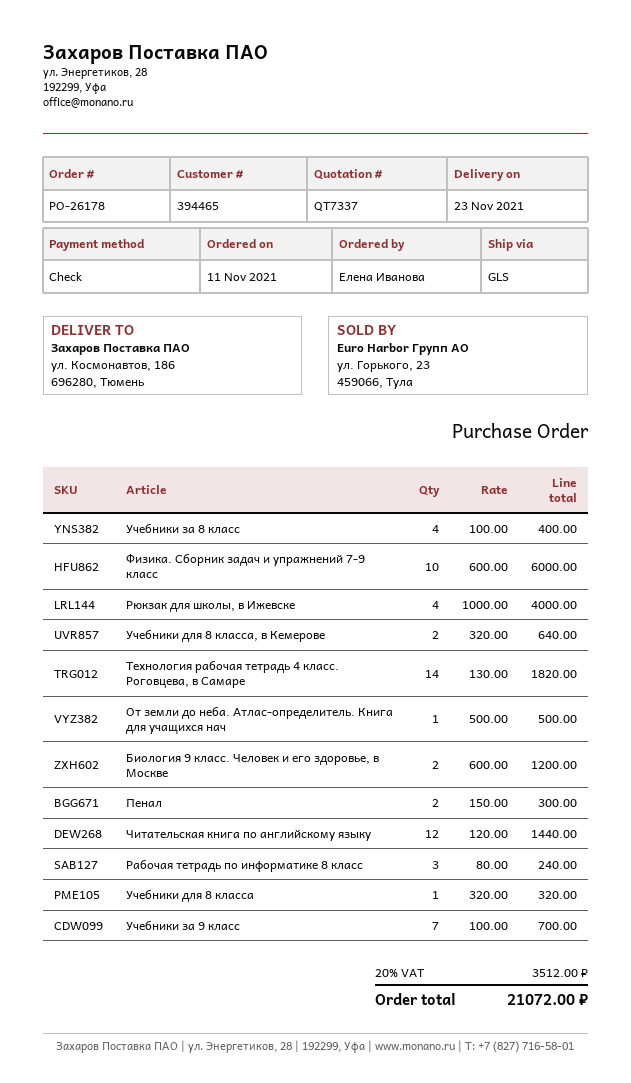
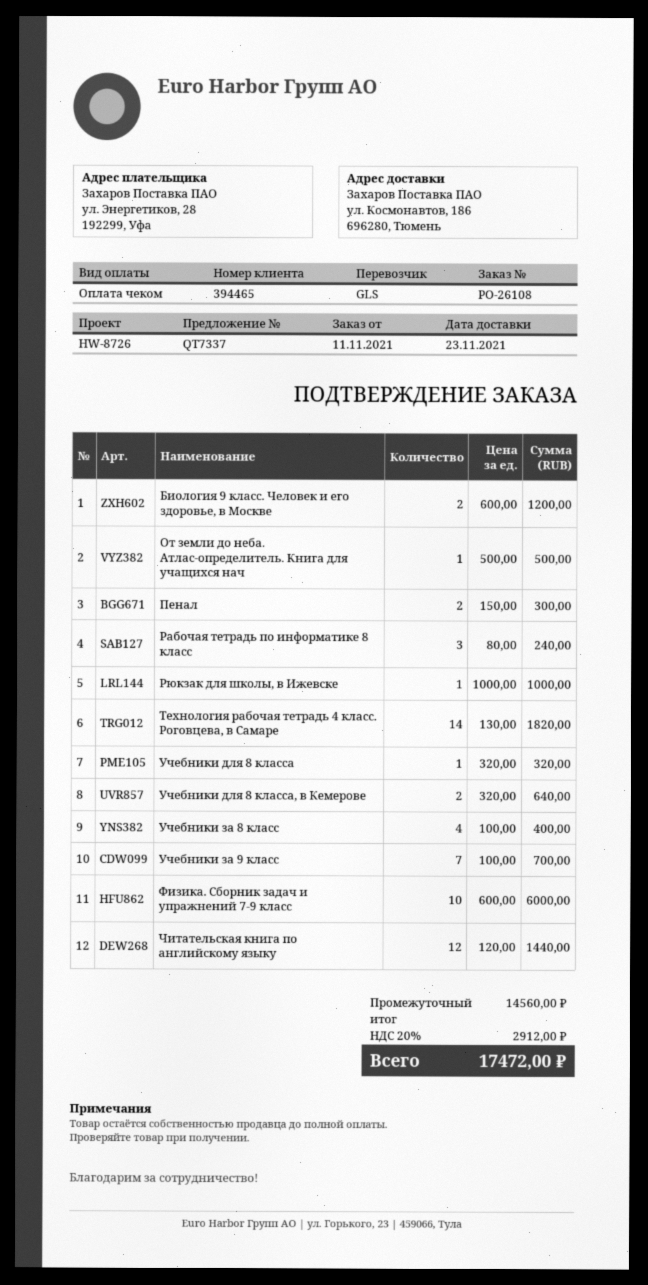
order number: PO-26178 -> PO-26108
Рюкзак для школы, в Ижевске: 4 x 1000.00 = 4000.00 -> 1 x 1000.00 = 1000.00
tax: 20% = 3512.00 -> 20% = 2912.00
total: 21072.00 -> 17472.00

